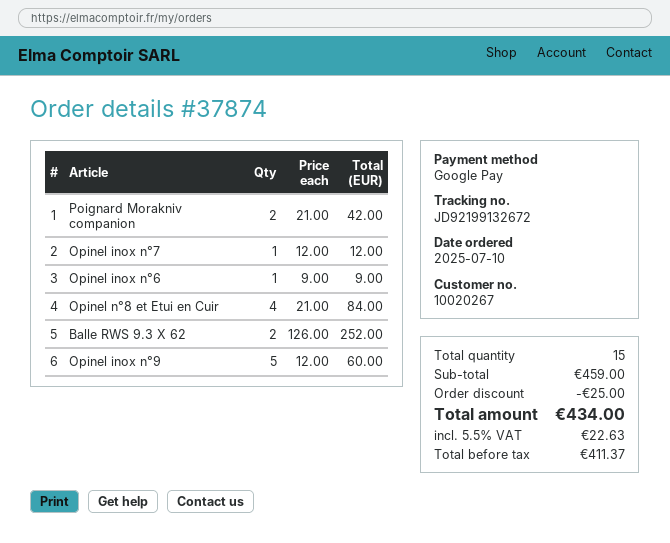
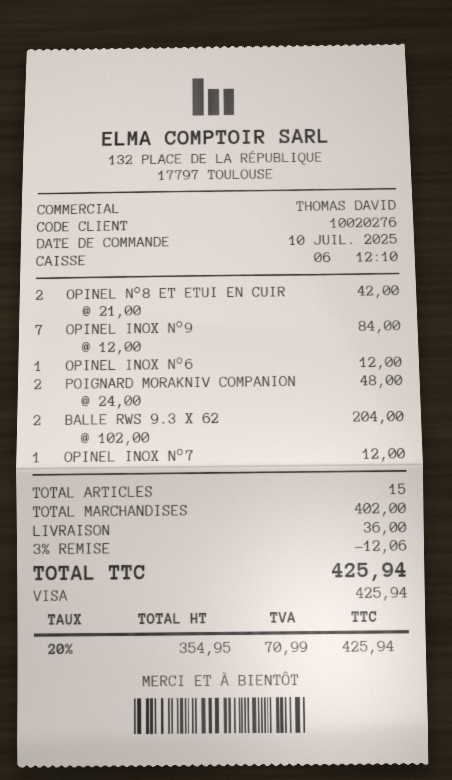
customer number: 10020267 -> 10020276
payment method: Google Pay -> Visa
Poignard Morakniv companion: 2 x 21.00 = 42.00 -> 2 x 24.00 = 48.00
Opinel inox n°6: 1 x 9.00 = 9.00 -> 1 x 12.00 = 12.00
Opinel n°8 et Etui en Cuir: 4 x 21.00 = 84.00 -> 2 x 21.00 = 42.00
Balle RWS 9.3 X 62: 2 x 126.00 = 252.00 -> 2 x 102.00 = 204.00
Opinel inox n°9: 5 x 12.00 = 60.00 -> 7 x 12.00 = 84.00
subtotal: 459.00 -> 402.00
discount: 25.00 -> 12.06
shipping: none -> 36.00
net: 411.37 -> 354.95
tax: 5.5% = 22.63 -> 20% = 70.99
total: 434.00 -> 425.94

